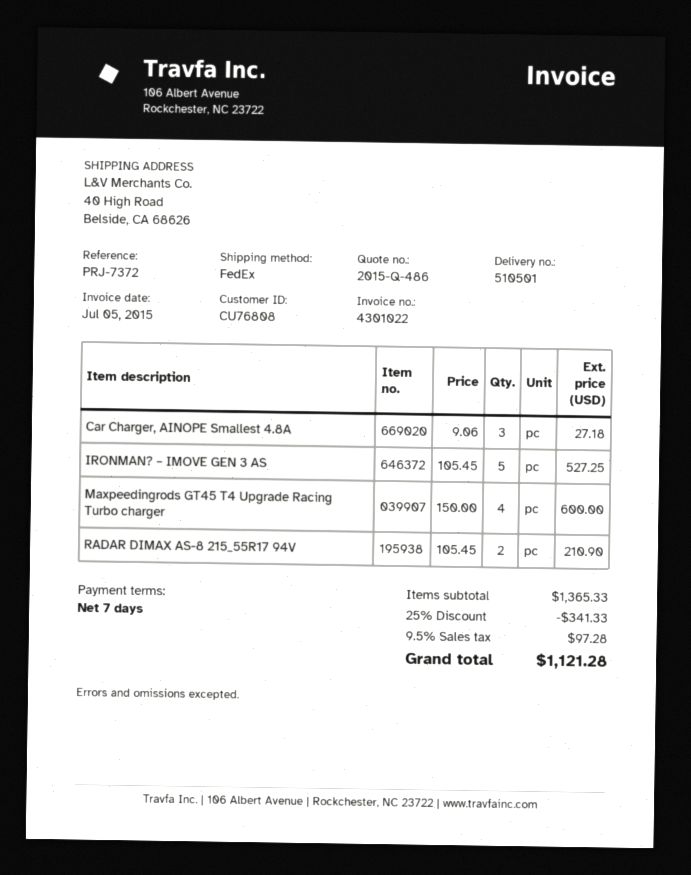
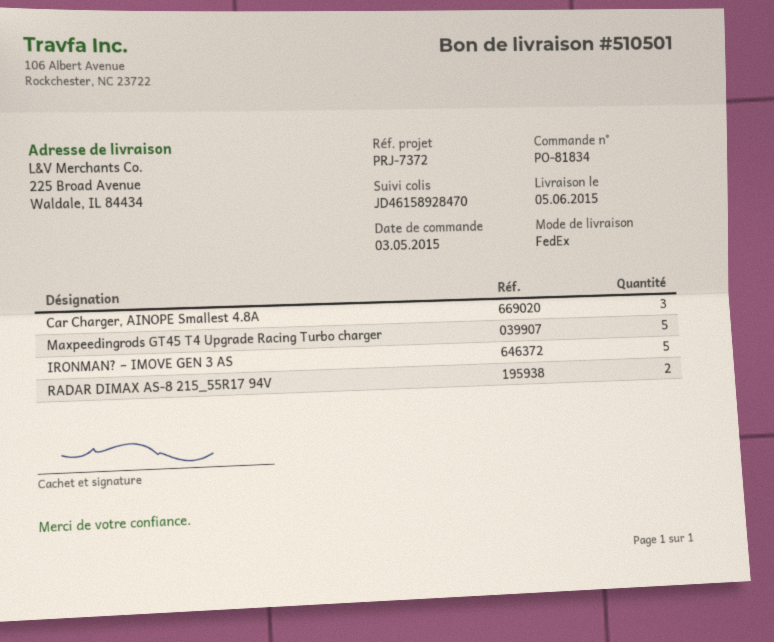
ship to: 40 High Road, Belside, CA 68626 -> 225 Broad Avenue, Waldale, IL 84434
Maxpeedingrods GT45 T4 Upgrade Racing Turbo charger: 4 -> 5

